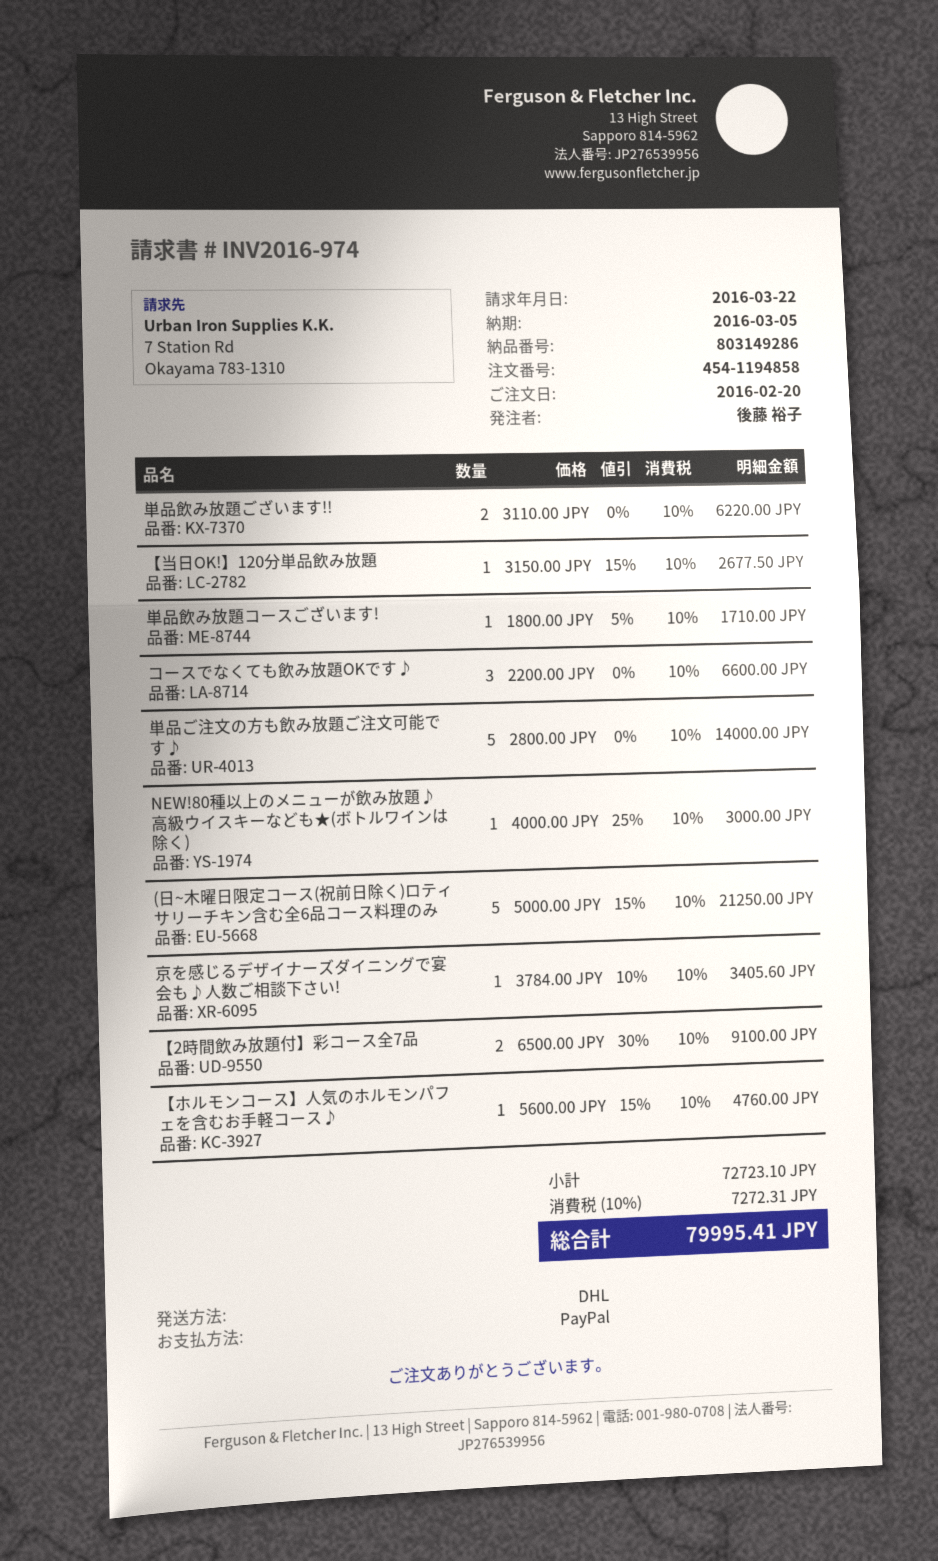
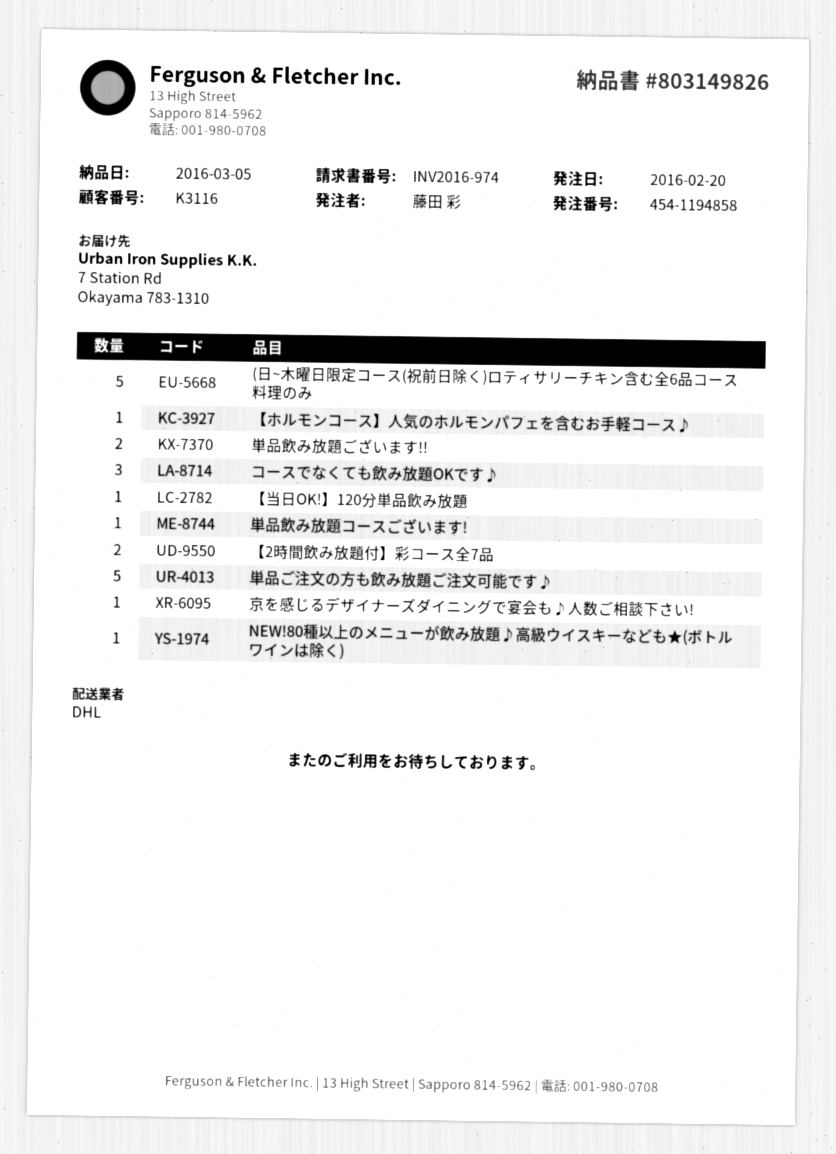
delivery note number: 803149286 -> 803149826
ordered by: 後藤 裕子 -> 藤田 彩

